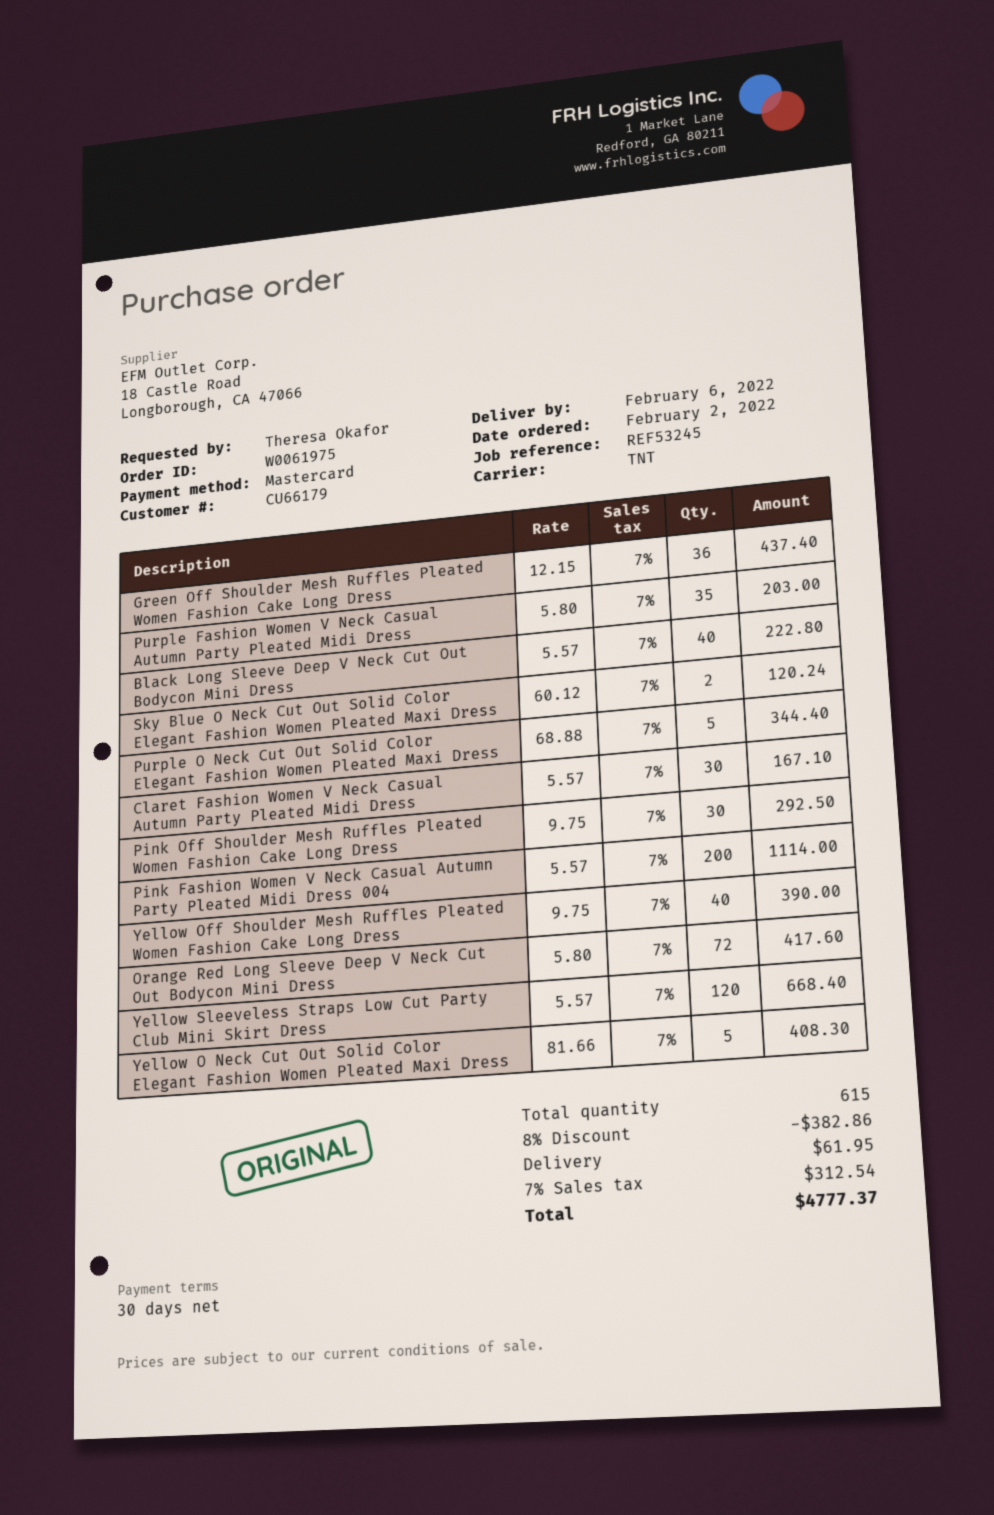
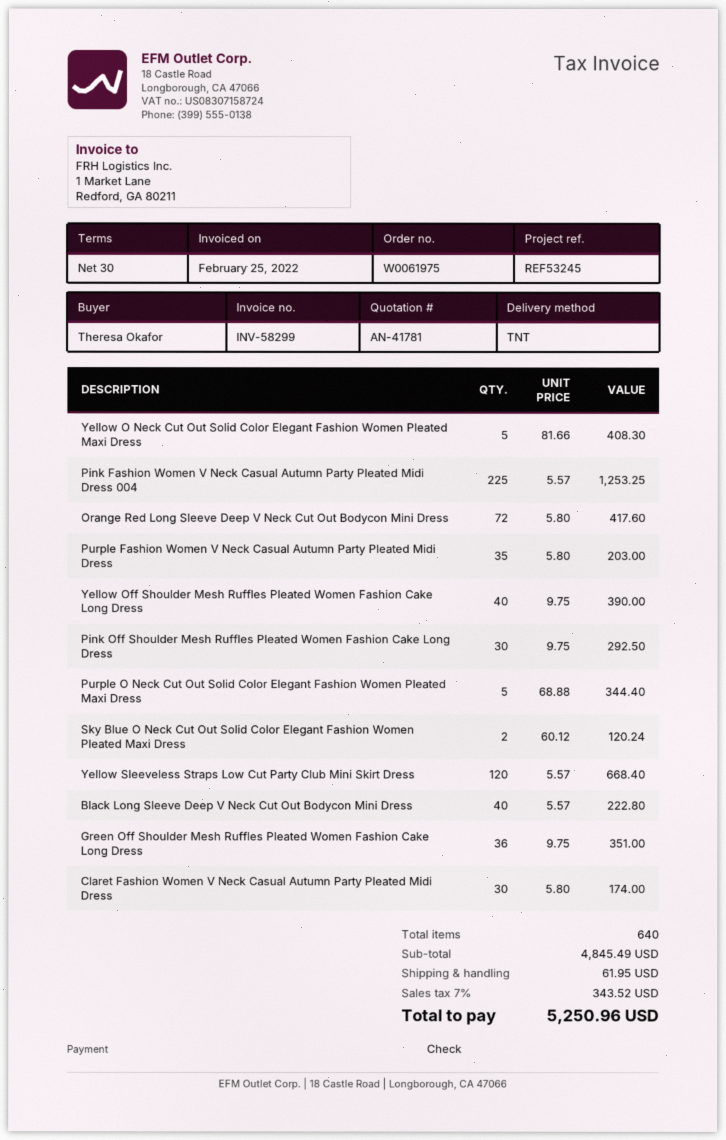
payment method: Mastercard -> cheque
Green Off Shoulder Mesh Ruffles Pleated Women Fashion Cake Long Dress: 36 x 12.15 = 437.40 -> 36 x 9.75 = 351.00
Claret Fashion Women V Neck Casual Autumn Party Pleated Midi Dress: 30 x 5.57 = 167.10 -> 30 x 5.80 = 174.00
Pink Fashion Women V Neck Casual Autumn Party Pleated Midi Dress 004: 200 x 5.57 = 1114.00 -> 225 x 5.57 = 1253.25
total quantity: 615 -> 640
discount: 8% = 382.86 -> none
tax: 7% = 312.54 -> 7% = 343.52
total: 4777.37 -> 5250.96

